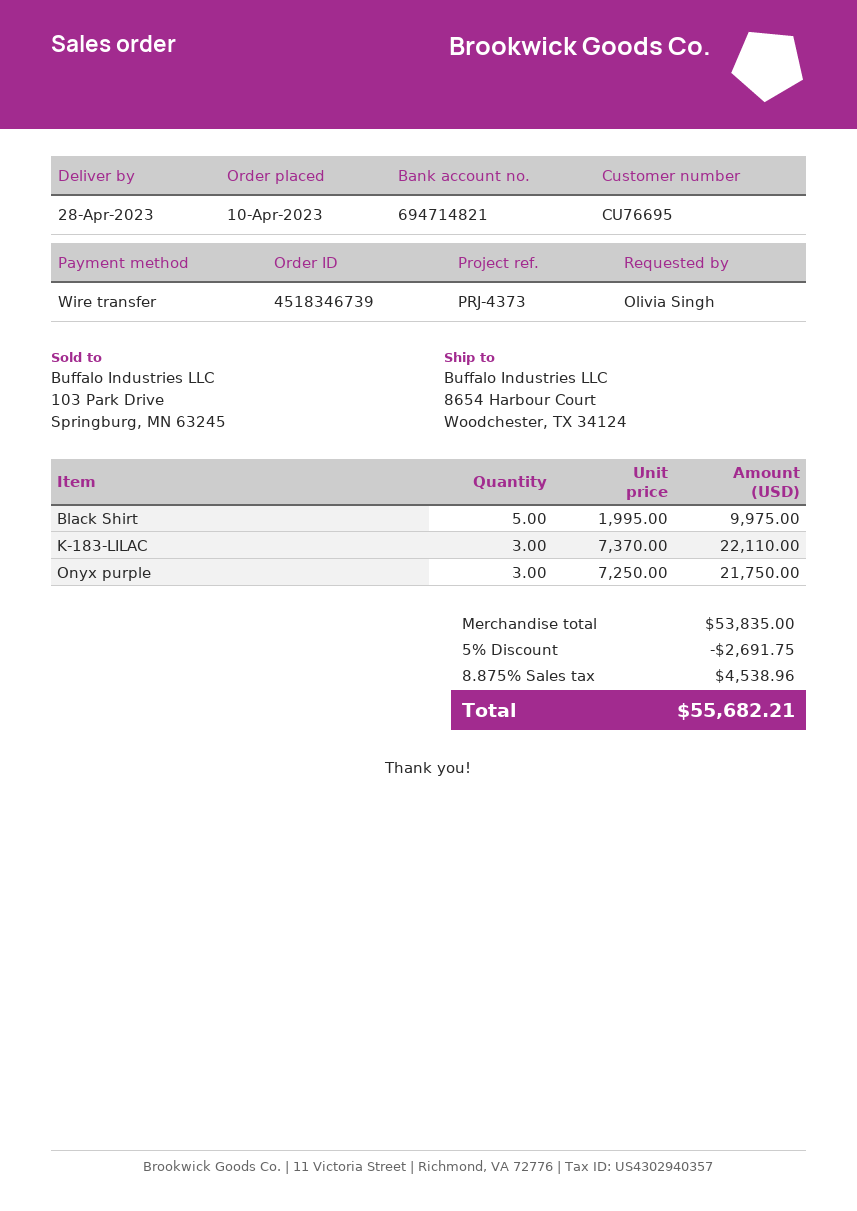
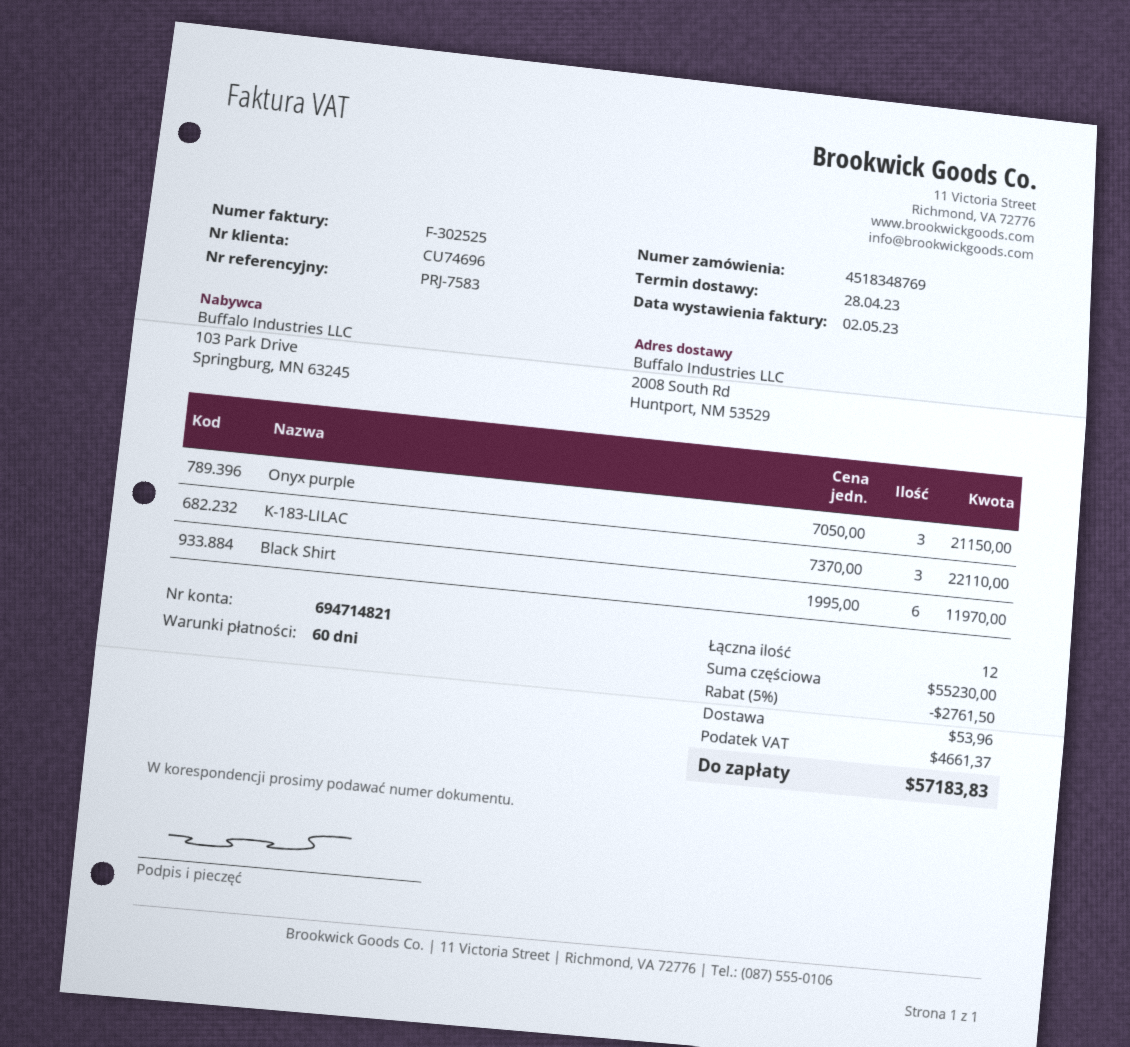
order number: 4518346739 -> 4518348769
customer number: CU76695 -> CU74696
reference: PRJ-4373 -> PRJ-7583
ship to: 8654 Harbour Court, Woodchester, TX 34124 -> 2008 South Rd, Huntport, NM 53529
Black Shirt: 5 x 1995.00 = 9975.00 -> 6 x 1995.00 = 11970.00
Onyx purple: 3 x 7250.00 = 21750.00 -> 3 x 7050.00 = 21150.00
subtotal: 53835.00 -> 55230.00
discount: 5% = 2691.75 -> 5% = 2761.50
shipping: none -> 53.96
tax: 4538.96 -> 4661.37
total: 55682.21 -> 57183.83

